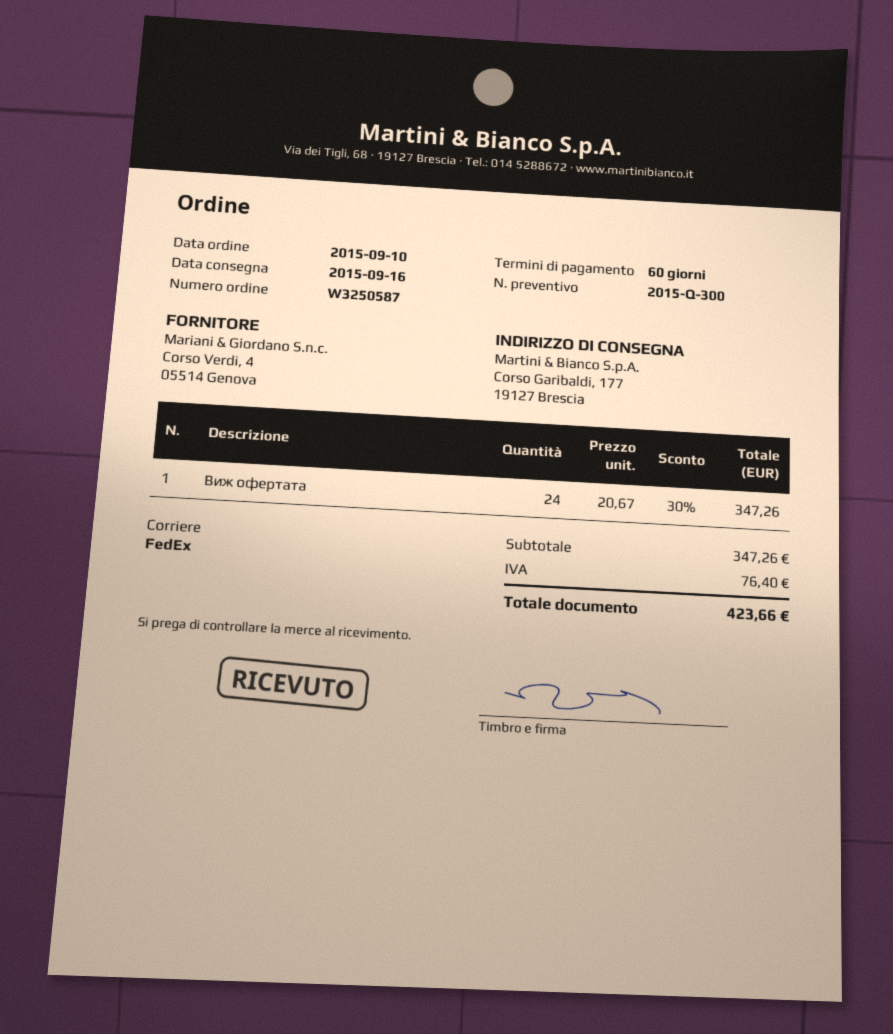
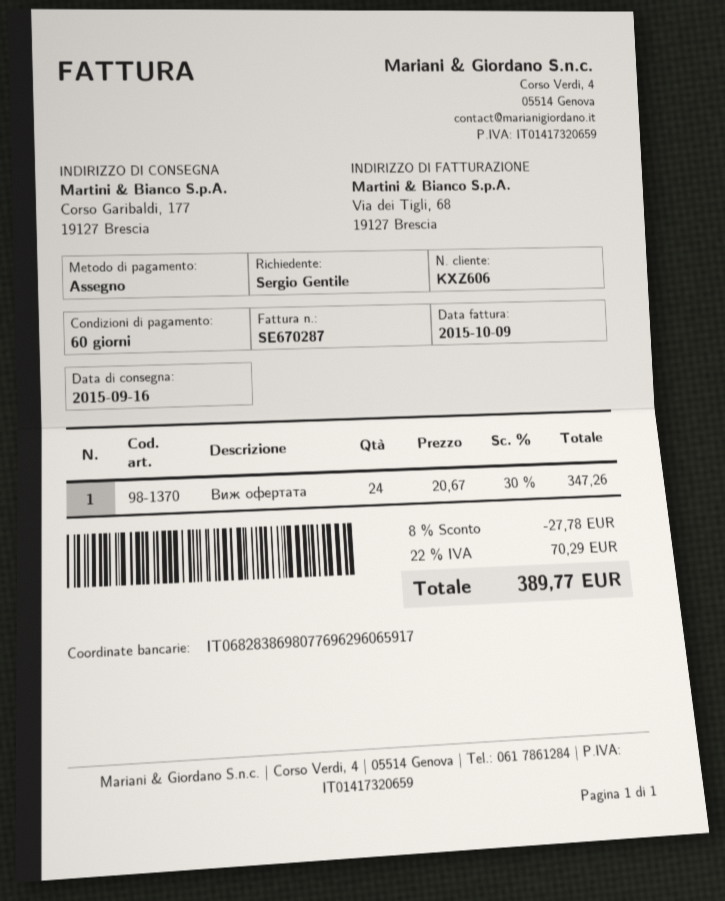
discount: none -> 8% = 27.78
tax: 76.40 -> 70.29
total: 423.66 -> 389.77

